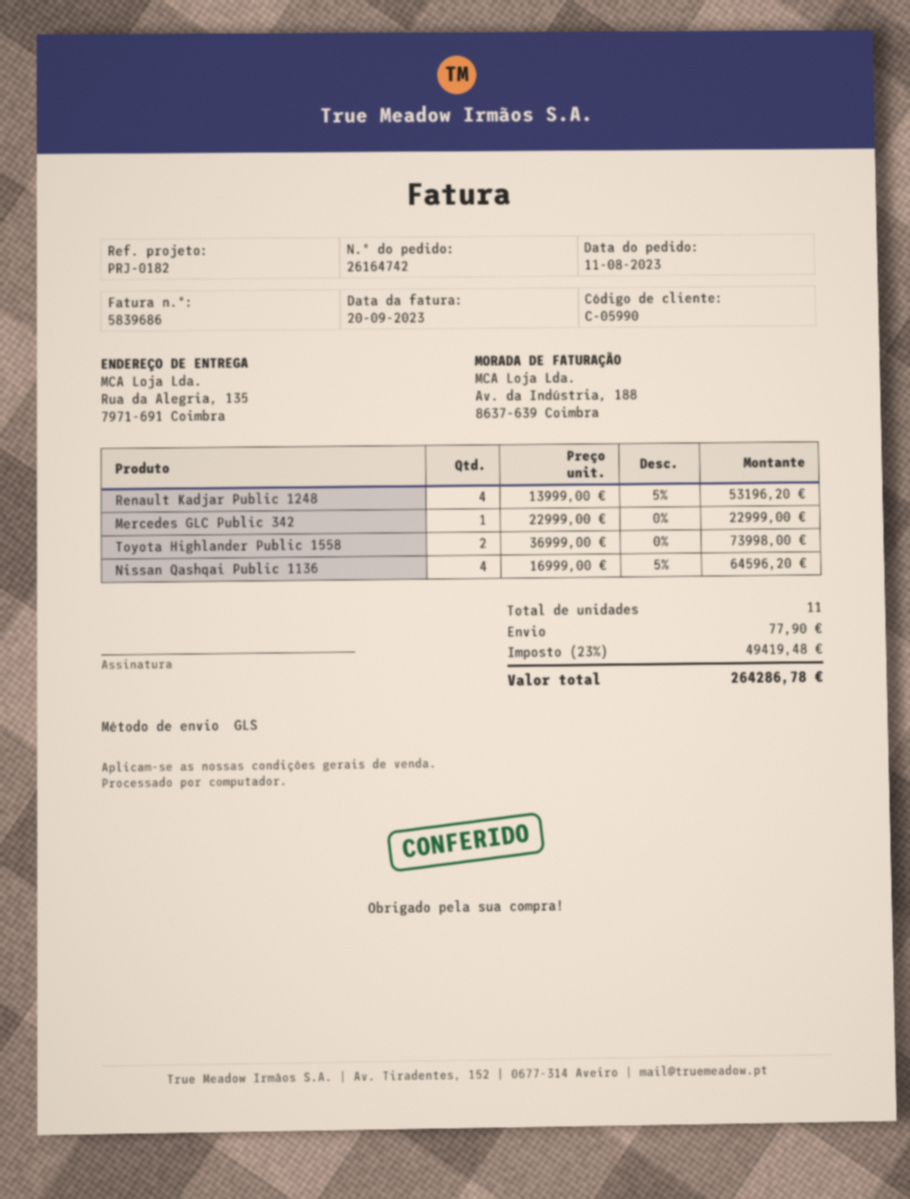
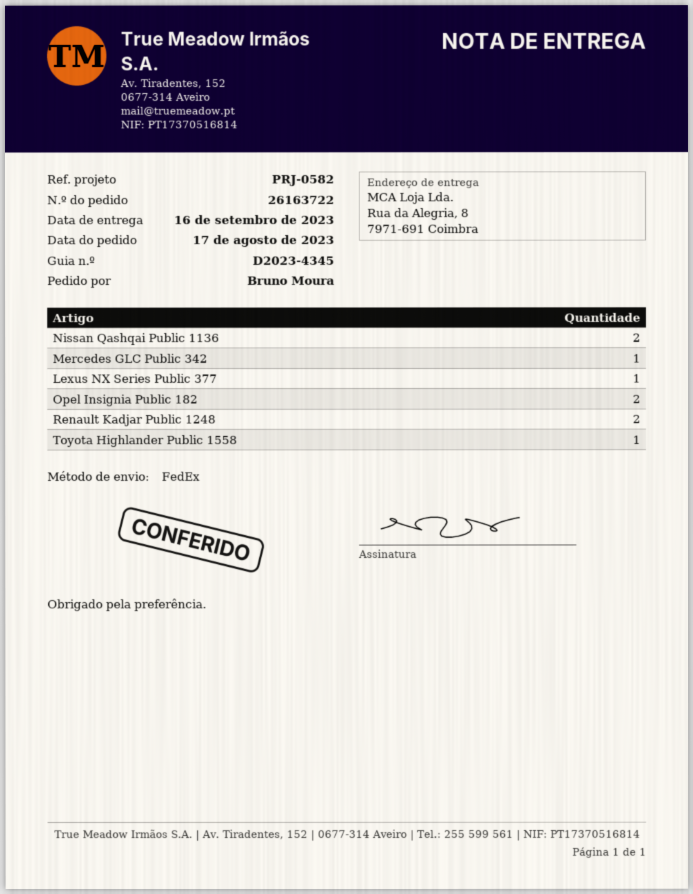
order number: 26164742 -> 26163722
order date: 2023-08-11 -> 2023-08-17
reference: PRJ-0182 -> PRJ-0582
shipping method: GLS -> FedEx
ship to: Rua da Alegria, 135, 7971-691 Coimbra -> Rua da Alegria, 8, 7971-691 Coimbra
Renault Kadjar Public 1248: 4 -> 2
Toyota Highlander Public 1558: 2 -> 1
Nissan Qashqai Public 1136: 4 -> 2
Lexus NX Series Public 377: none -> 1
Opel Insignia Public 182: none -> 2

